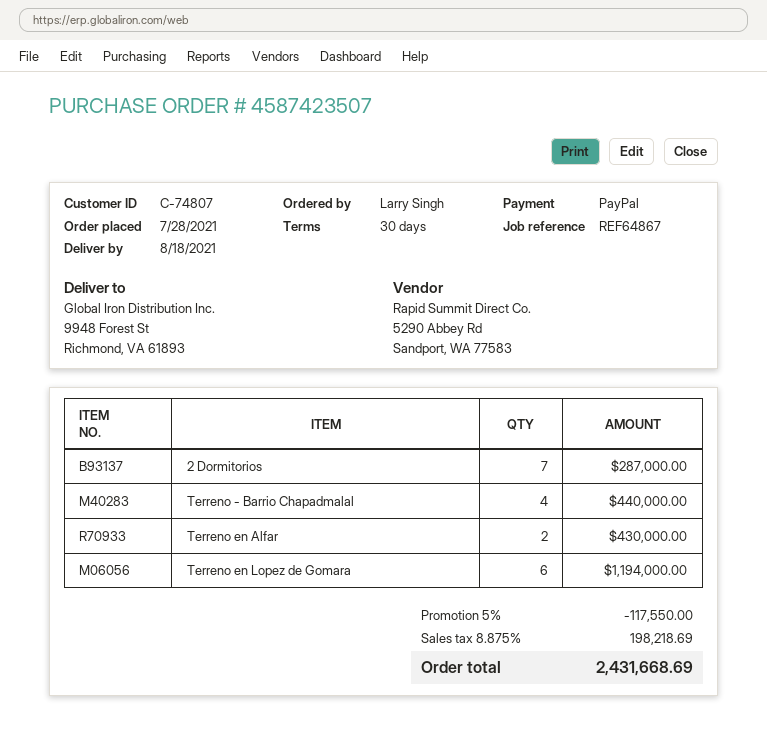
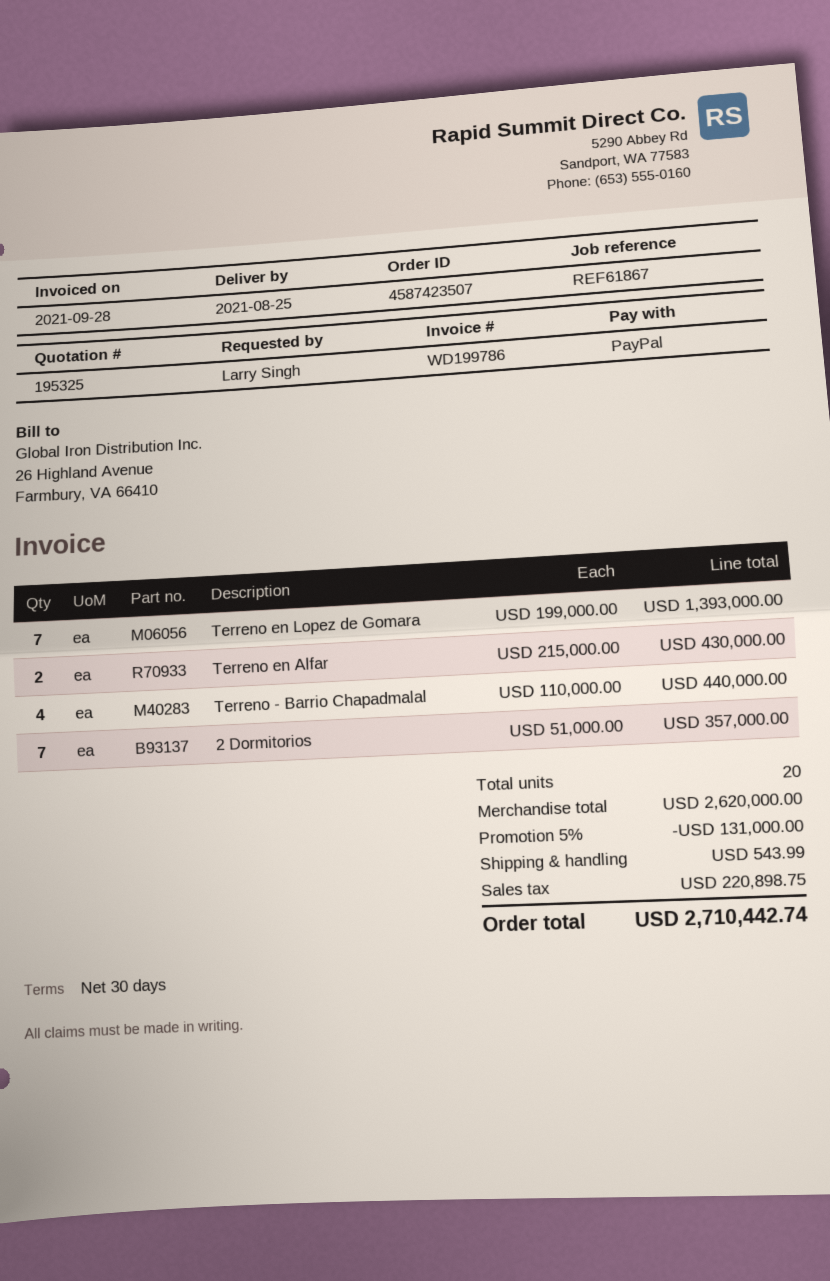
delivery date: 2021-08-18 -> 2021-08-25
reference: REF64867 -> REF61867
2 Dormitorios: 7 for 287000.00 -> 7 for 357000.00
Terreno en Lopez de Gomara: 6 for 1194000.00 -> 7 for 1393000.00
discount: 5% = 117550.00 -> 5% = 131000.00
shipping: none -> 543.99
tax: 198218.69 -> 220898.75
total: 2431668.69 -> 2710442.74

